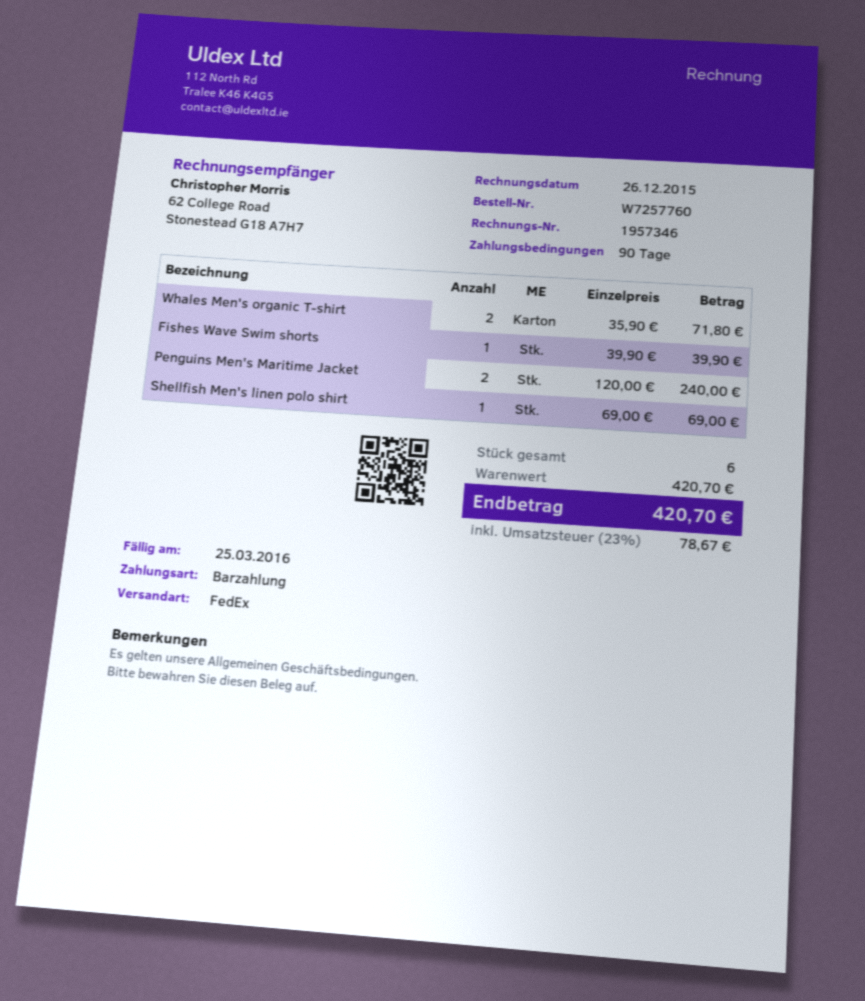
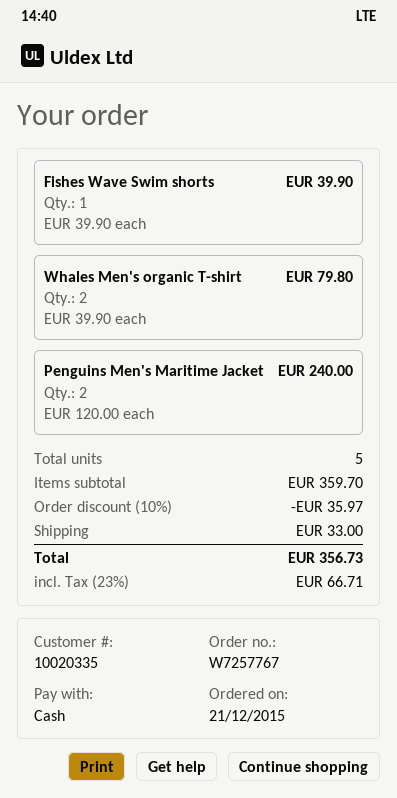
order number: W7257760 -> W7257767
Whales Men's organic T-shirt: 2 x 35.90 = 71.80 -> 2 x 39.90 = 79.80
Shellfish Men's linen polo shirt: 1 x 69.00 = 69.00 -> none
total quantity: 6 -> 5
subtotal: 420.70 -> 359.70
discount: none -> 10% = 35.97
shipping: none -> 33.00
tax: 23% = 78.67 -> 23% = 66.71
total: 420.70 -> 356.73

